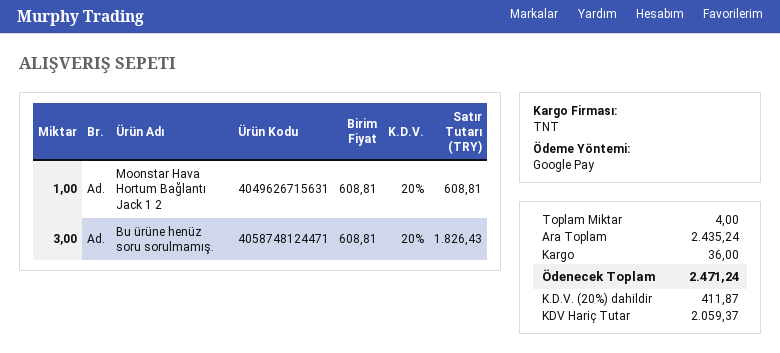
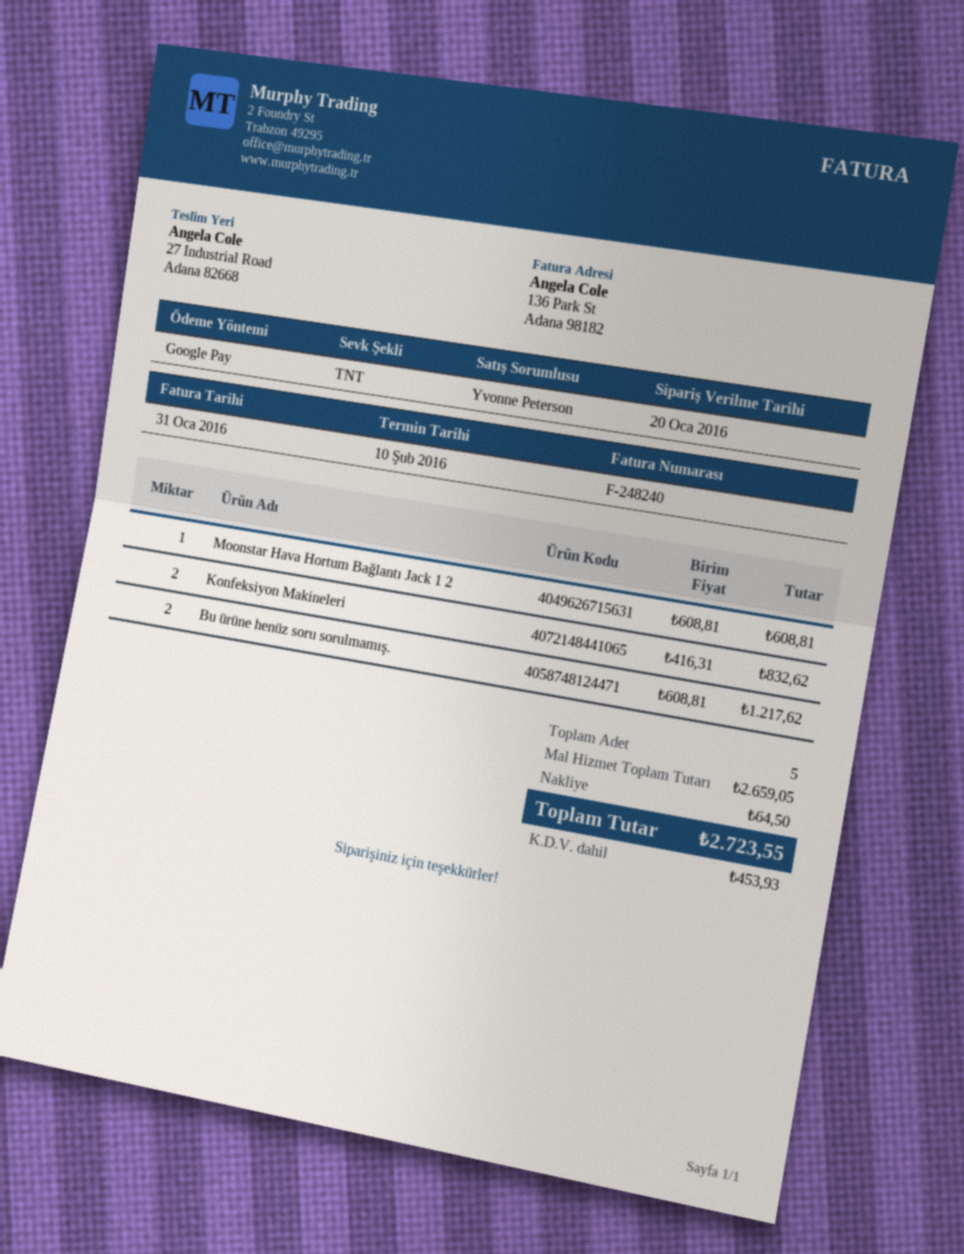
Bu ürüne henüz soru sorulmamış.: 3 x 608.81 = 1826.43 -> 2 x 608.81 = 1217.62
Konfeksiyon Makineleri: none -> 2 x 416.31 = 832.62
total quantity: 4 -> 5
subtotal: 2435.24 -> 2659.05
shipping: 36.00 -> 64.50
tax: 411.87 -> 453.93
total: 2471.24 -> 2723.55

